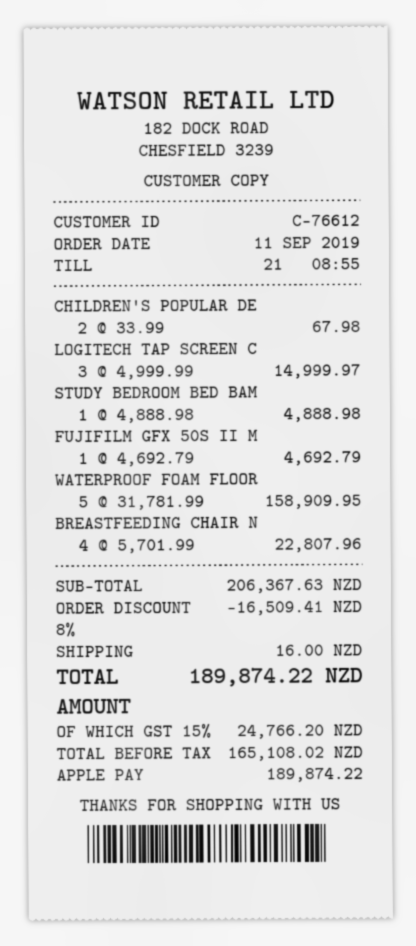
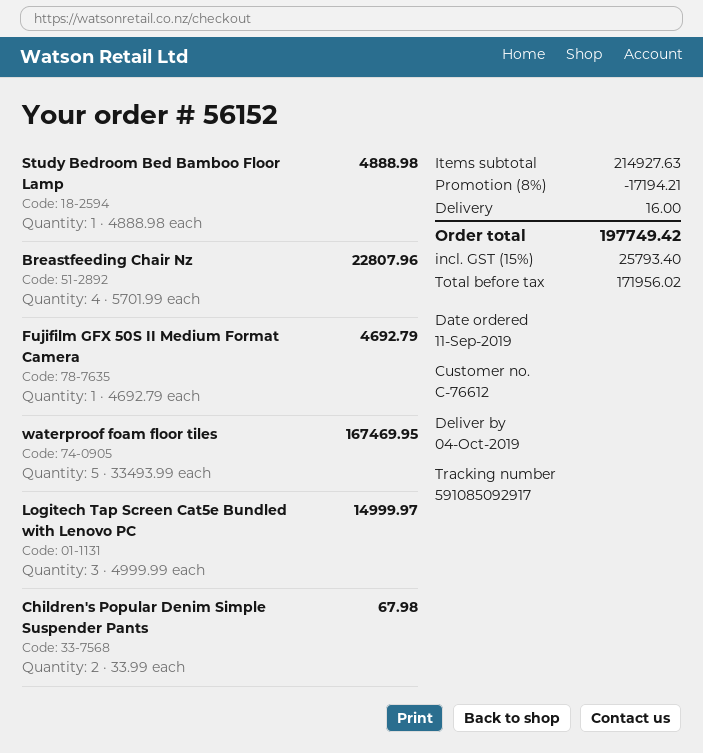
WATERPROOF FOAM FLOOR: 5 x 31781.99 = 158909.95 -> 5 x 33493.99 = 167469.95
subtotal: 206367.63 -> 214927.63
discount: 8% = 16509.41 -> 8% = 17194.21
net: 165108.02 -> 171956.02
tax: 15% = 24766.20 -> 15% = 25793.40
total: 189874.22 -> 197749.42

